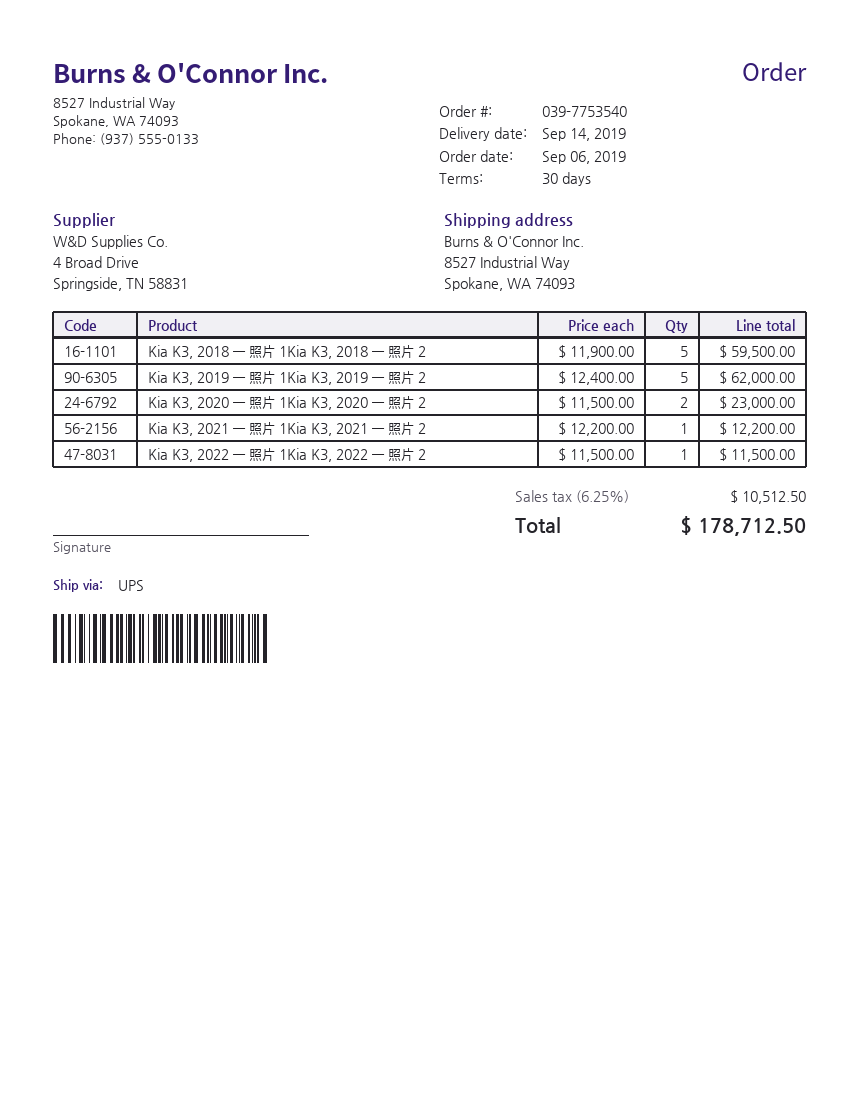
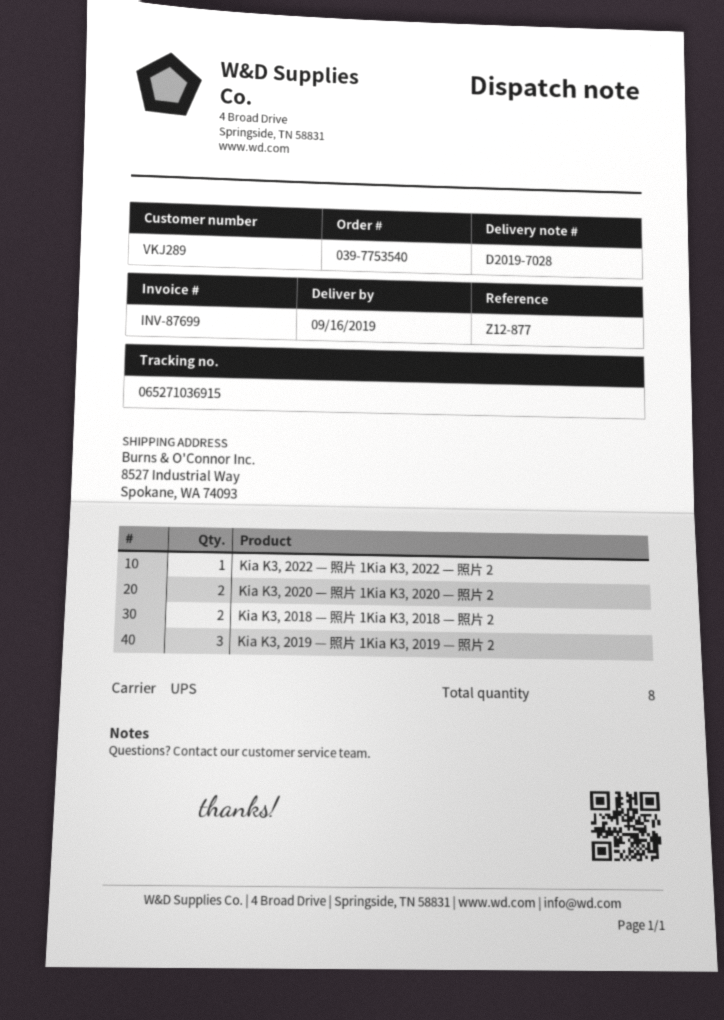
delivery date: 2019-09-14 -> 2019-09-16
Kia K3, 2018 — 照片 1Kia K3, 2018 — 照片 2: 5 -> 2
Kia K3, 2019 — 照片 1Kia K3, 2019 — 照片 2: 5 -> 3
Kia K3, 2021 — 照片 1Kia K3, 2021 — 照片 2: 1 -> none

